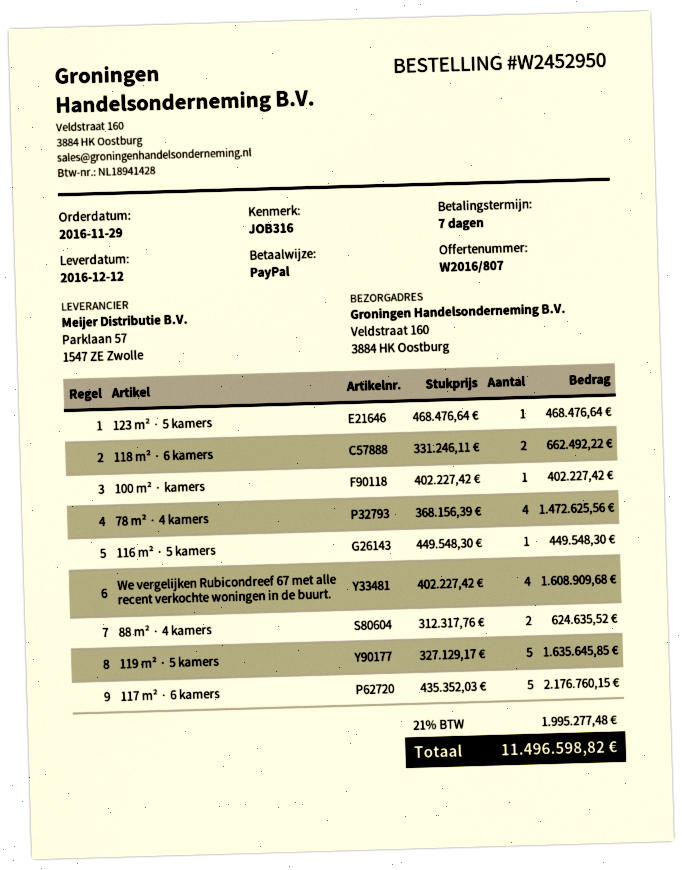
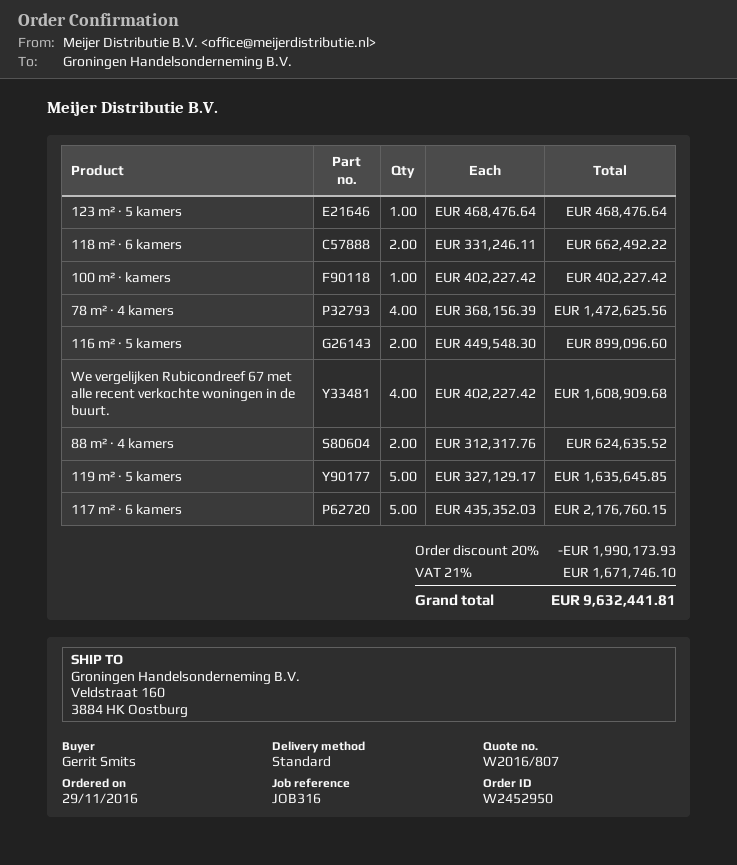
116 m² · 5 kamers: 1 x 449548.30 = 449548.30 -> 2 x 449548.30 = 899096.60
discount: none -> 20% = 1990173.93
tax: 21% = 1995277.48 -> 21% = 1671746.10
total: 11496598.82 -> 9632441.81

